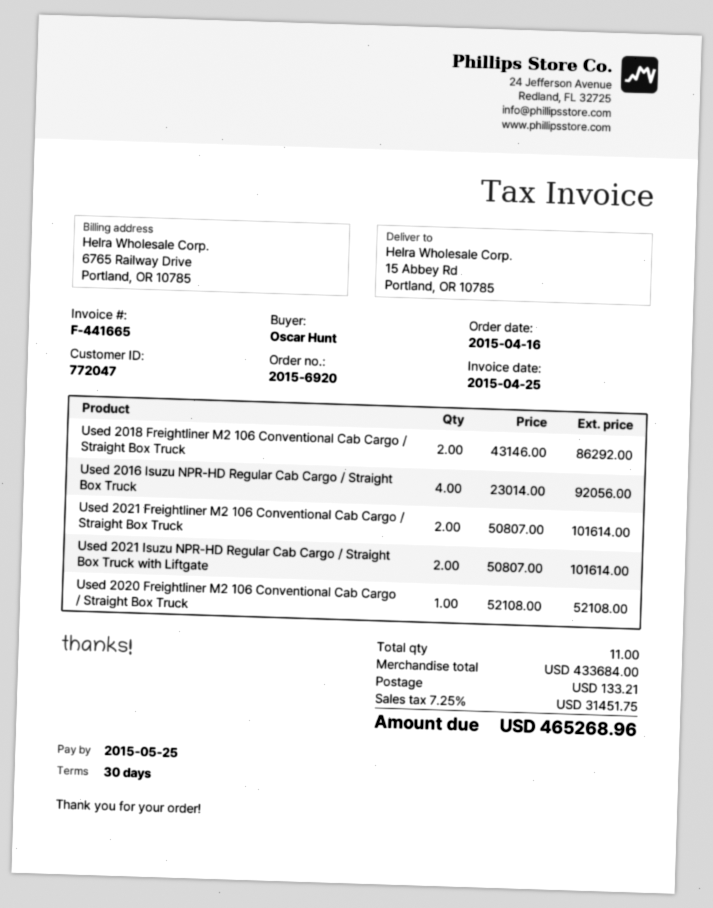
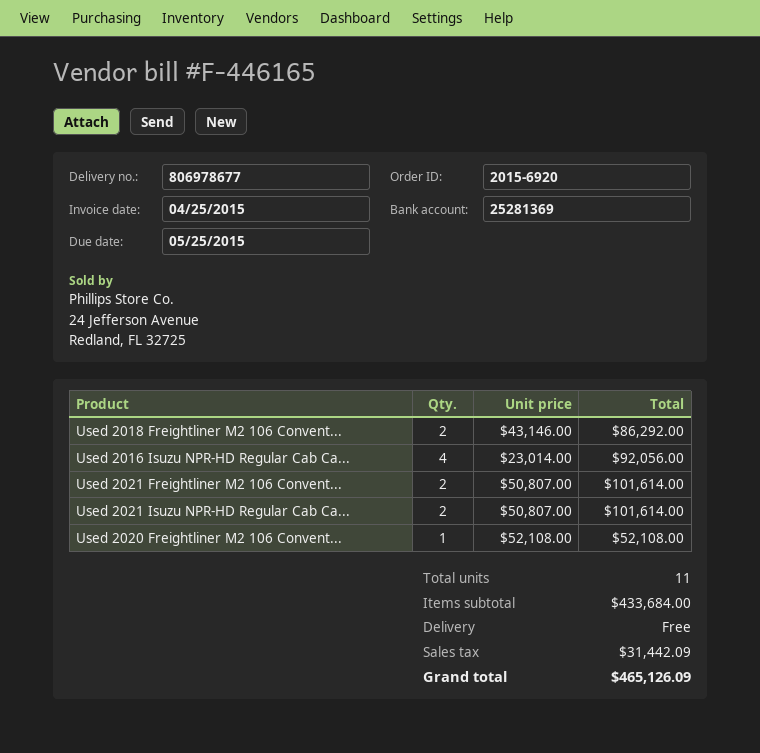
invoice number: F-441665 -> F-446165
shipping: 133.21 -> 0.00
tax: 31451.75 -> 31442.09
total: 465268.96 -> 465126.09

